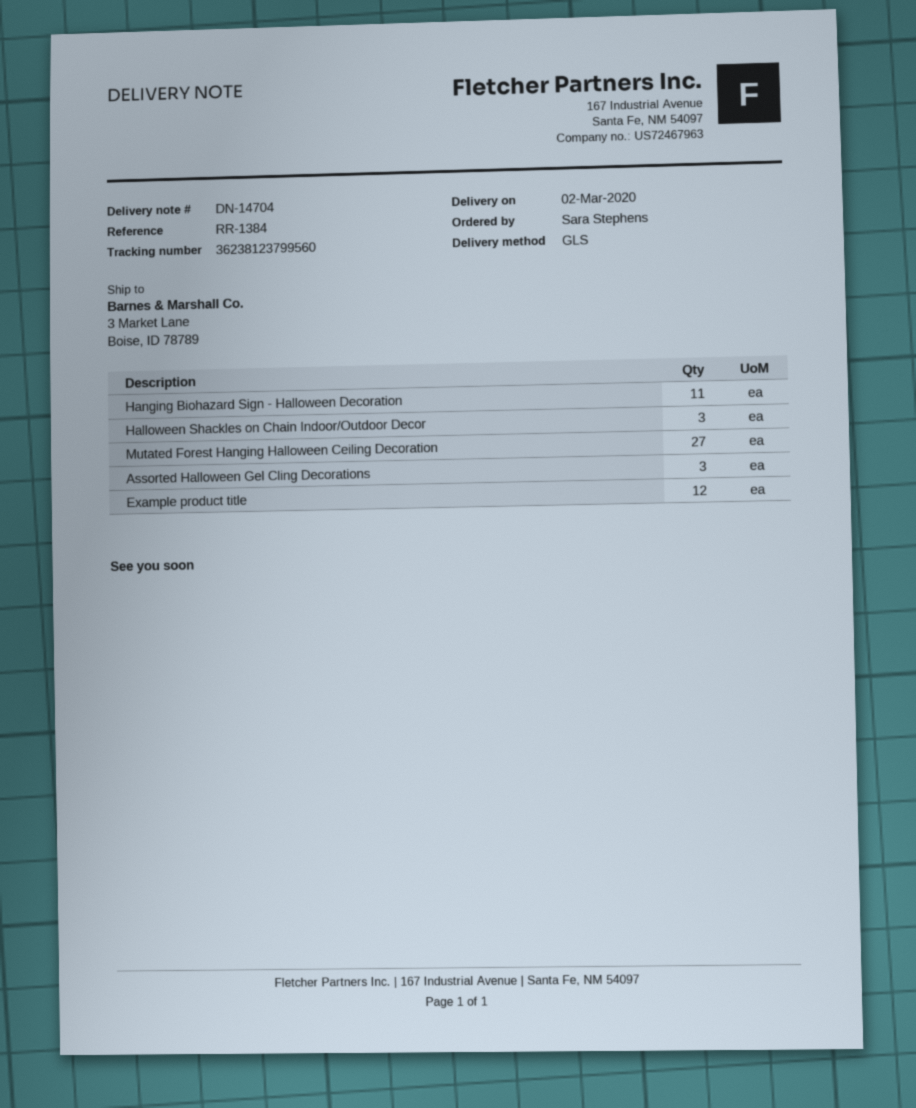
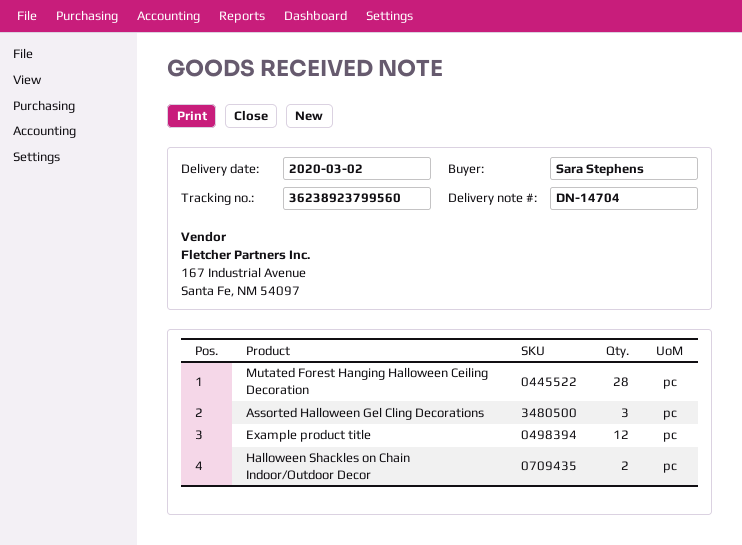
tracking number: 36238123799560 -> 36238923799560
Hanging Biohazard Sign - Halloween Decoration: 11 -> none
Halloween Shackles on Chain Indoor/Outdoor Decor: 3 -> 2
Mutated Forest Hanging Halloween Ceiling Decoration: 27 -> 28

